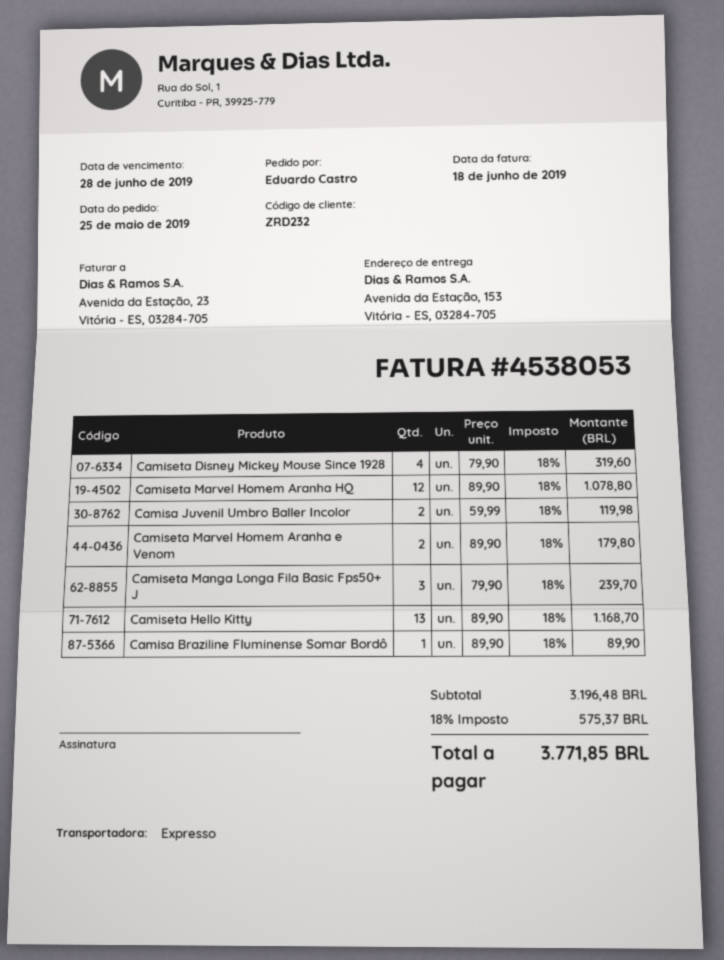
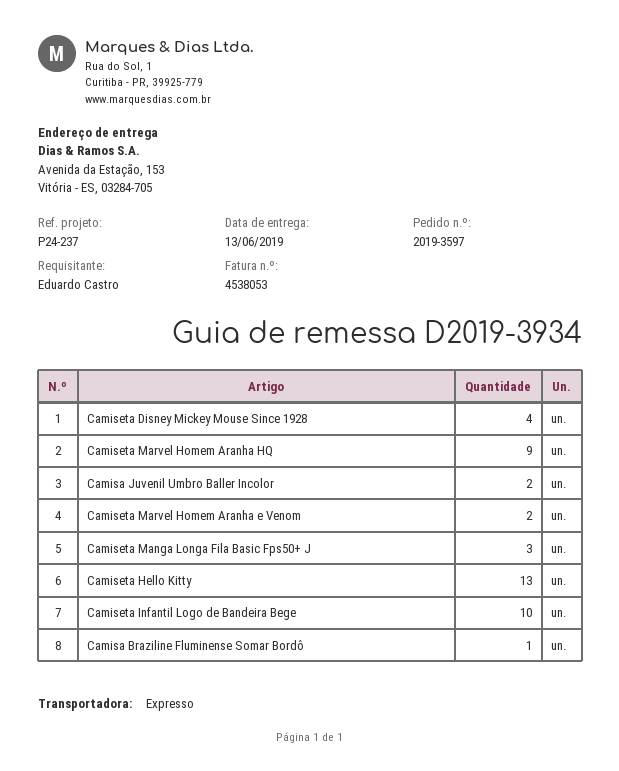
Camiseta Marvel Homem Aranha HQ: 12 -> 9
Camiseta Infantil Logo de Bandeira Bege: none -> 10

